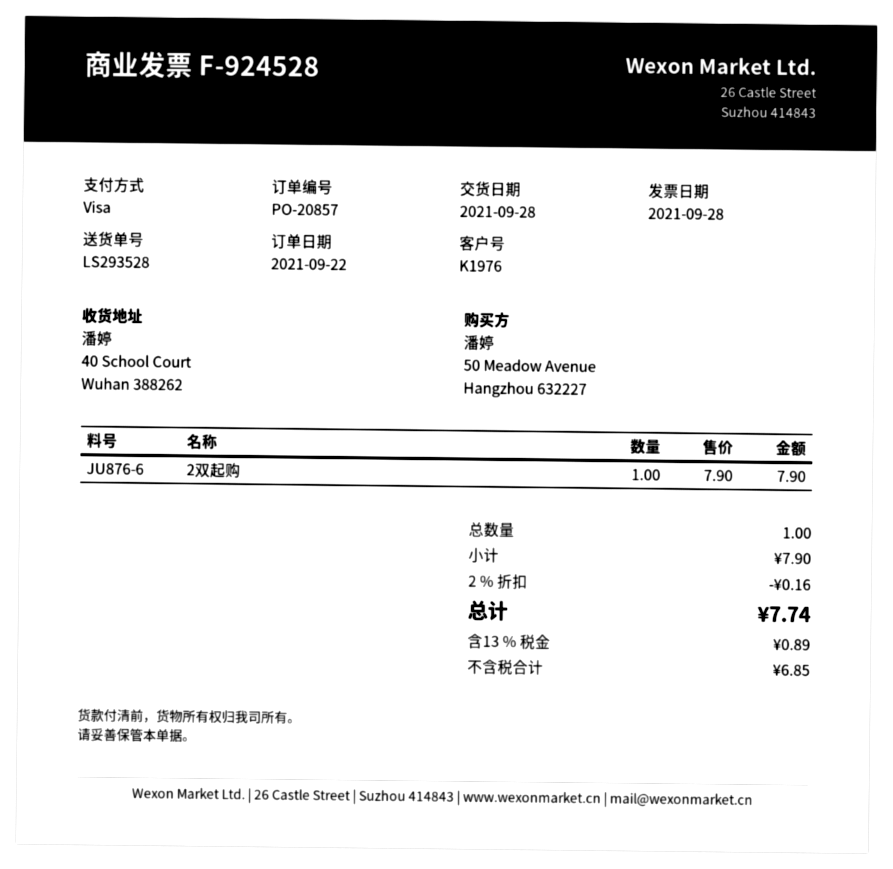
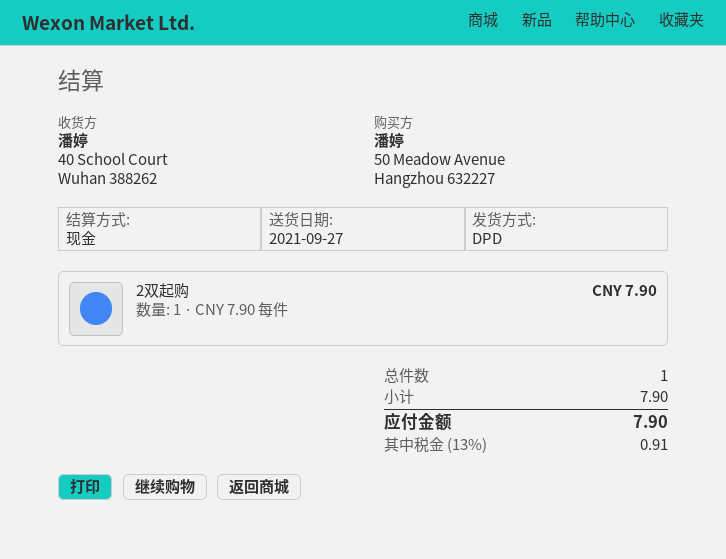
delivery date: 2021-09-28 -> 2021-09-27
payment method: Visa -> cash
discount: 2% = 0.16 -> none
tax: 13% = 0.89 -> 13% = 0.91
total: 7.74 -> 7.90

